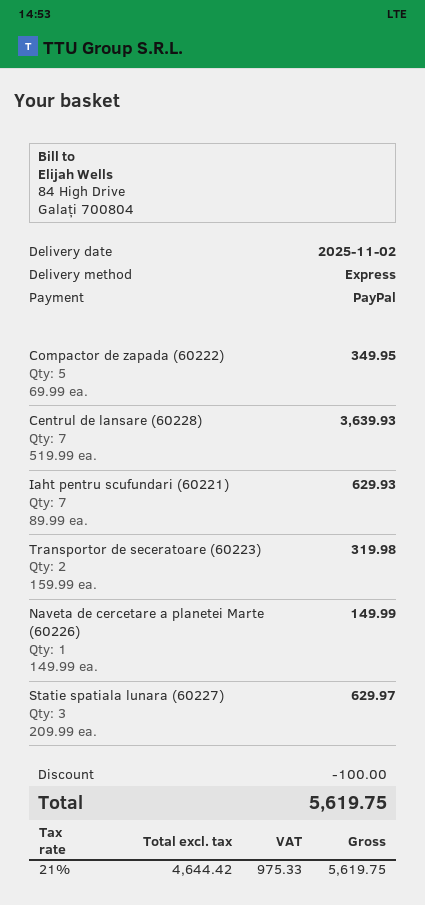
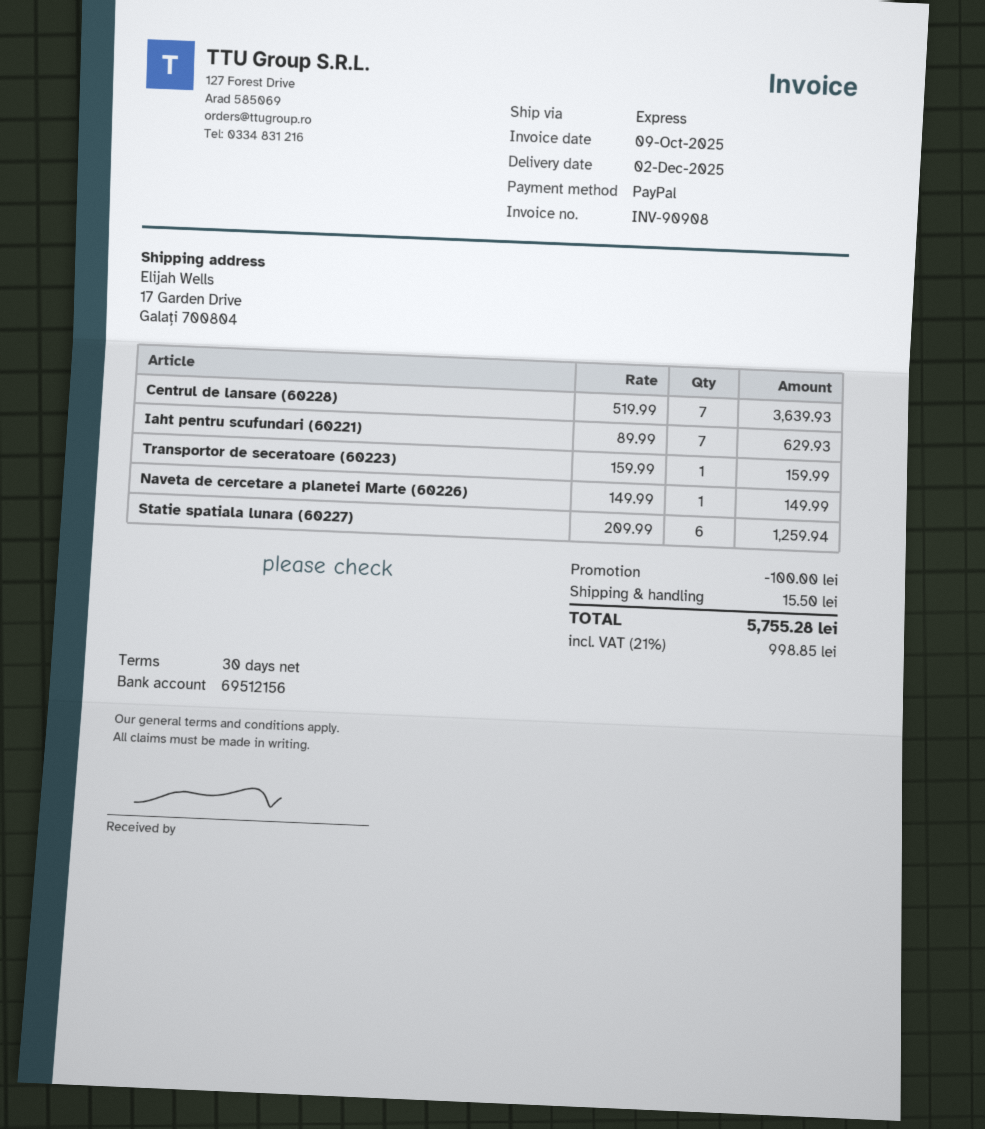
delivery date: 2025-11-02 -> 2025-12-02
Compactor de zapada (60222): 5 x 69.99 = 349.95 -> none
Transportor de seceratoare (60223): 2 x 159.99 = 319.98 -> 1 x 159.99 = 159.99
Statie spatiala lunara (60227): 3 x 209.99 = 629.97 -> 6 x 209.99 = 1259.94
shipping: none -> 15.50
tax: 21% = 975.33 -> 21% = 998.85
total: 5619.75 -> 5755.28

